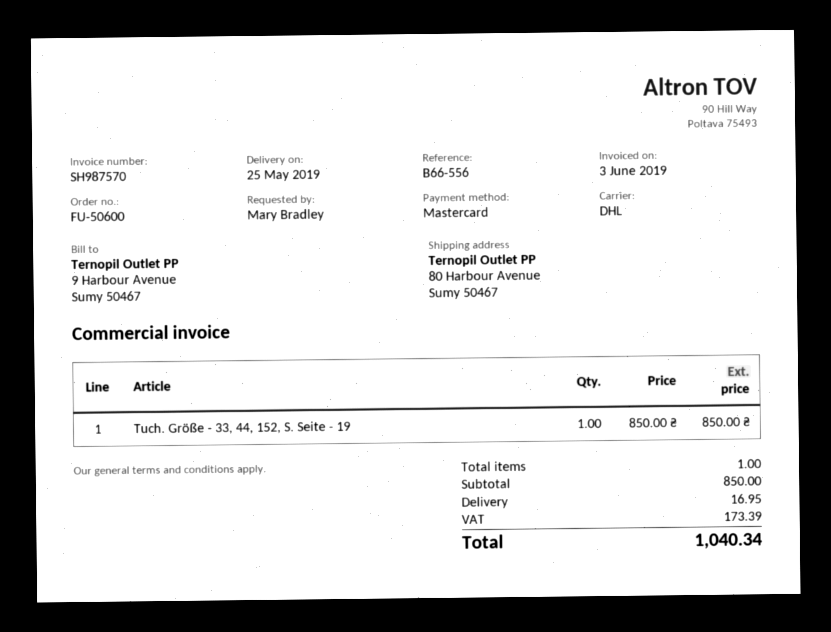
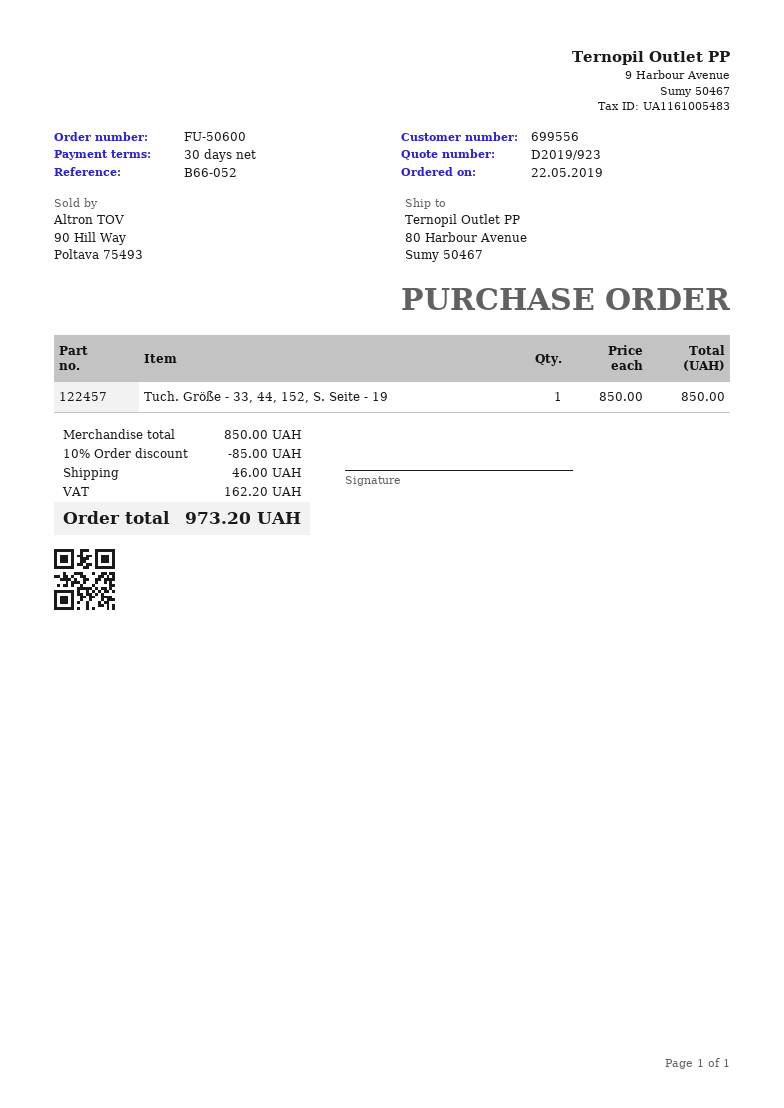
reference: B66-556 -> B66-052
discount: none -> 10% = 85.00
shipping: 16.95 -> 46.00
tax: 173.39 -> 162.20
total: 1040.34 -> 973.20

